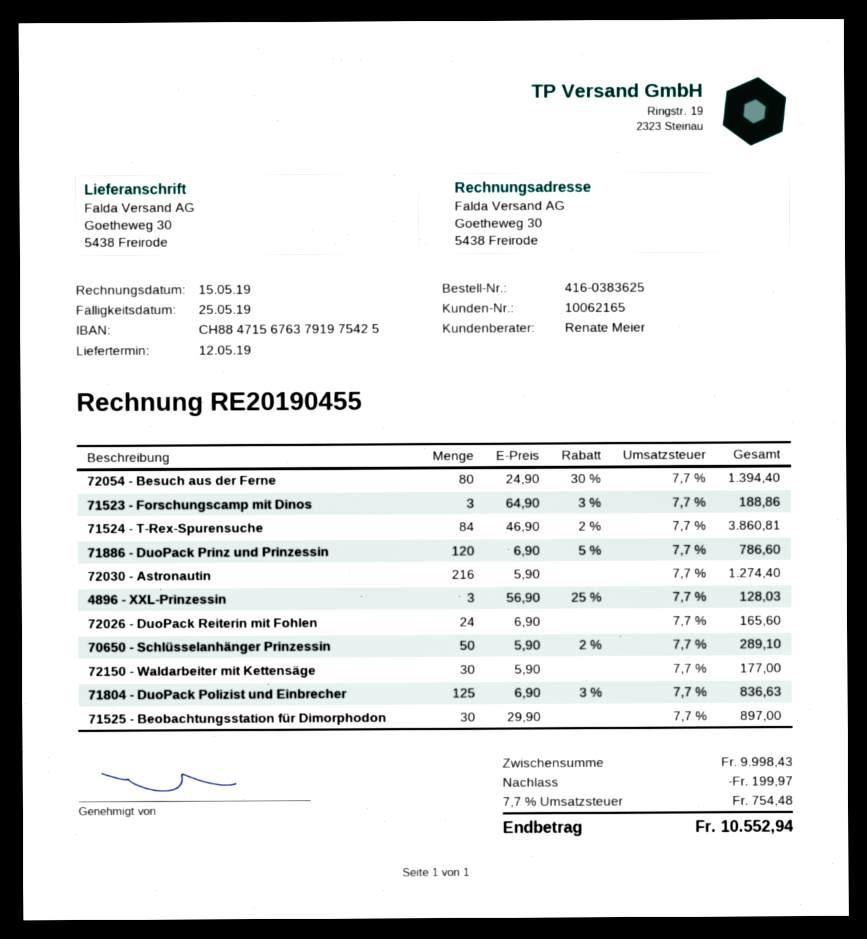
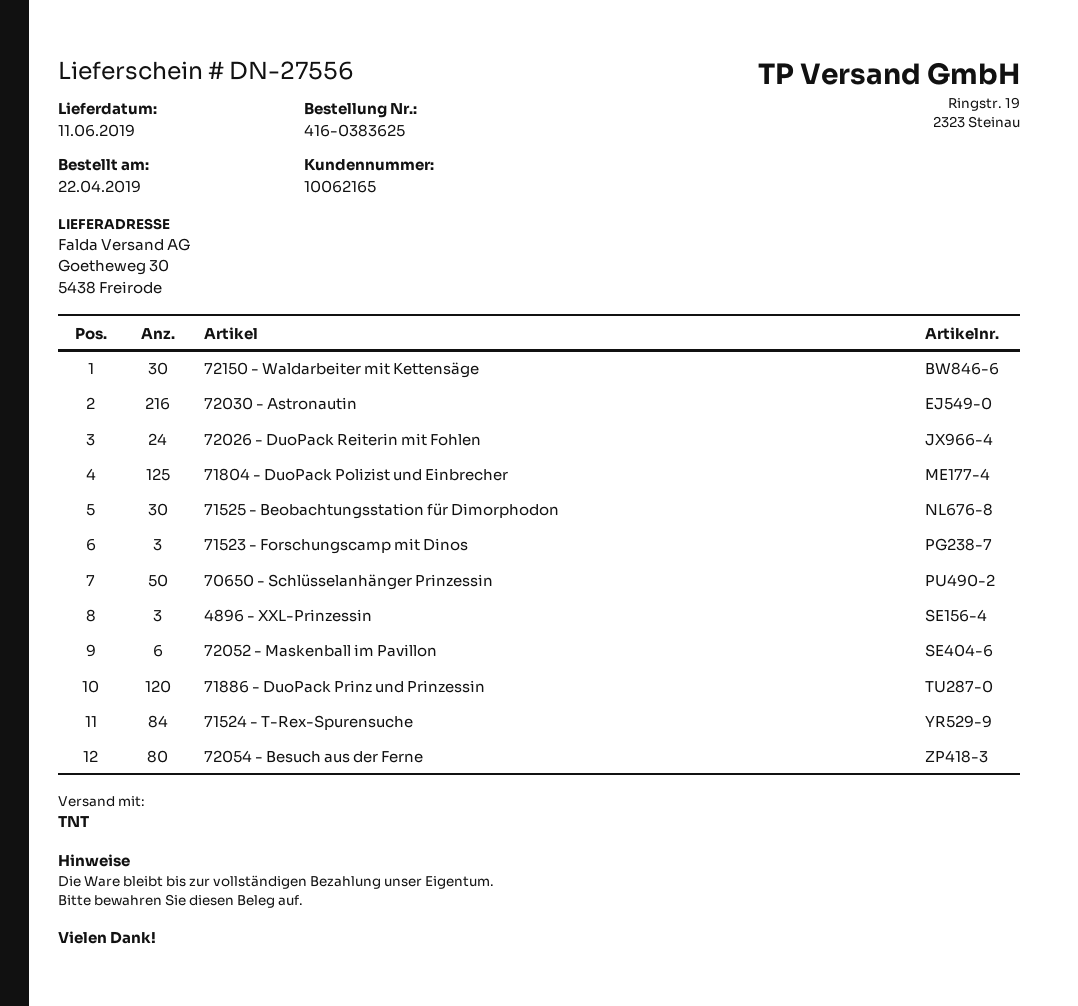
delivery date: 2019-05-12 -> 2019-06-11
72052 - Maskenball im Pavillon: none -> 6

